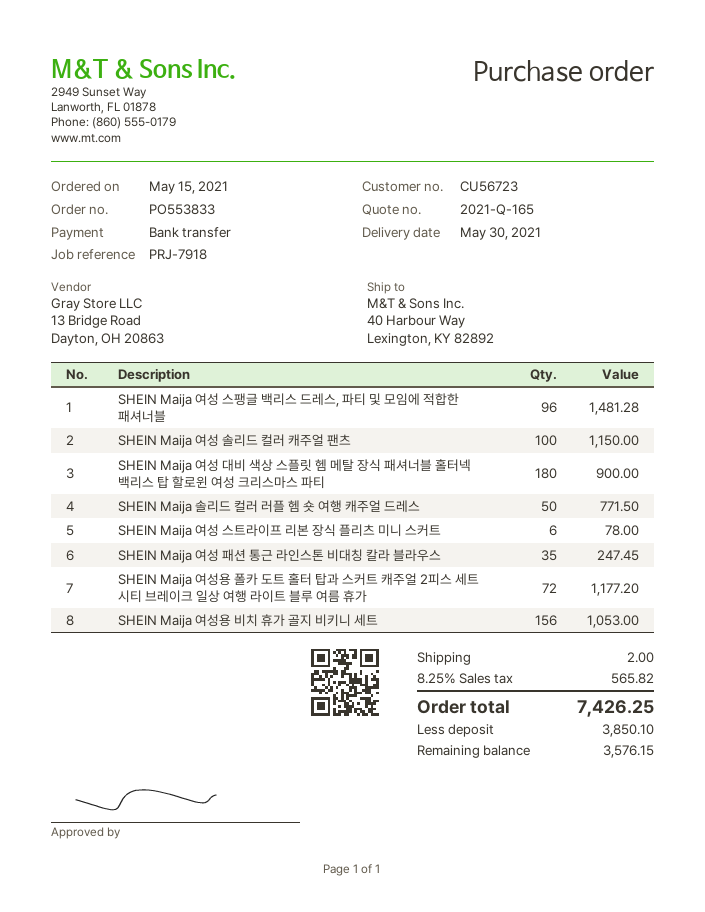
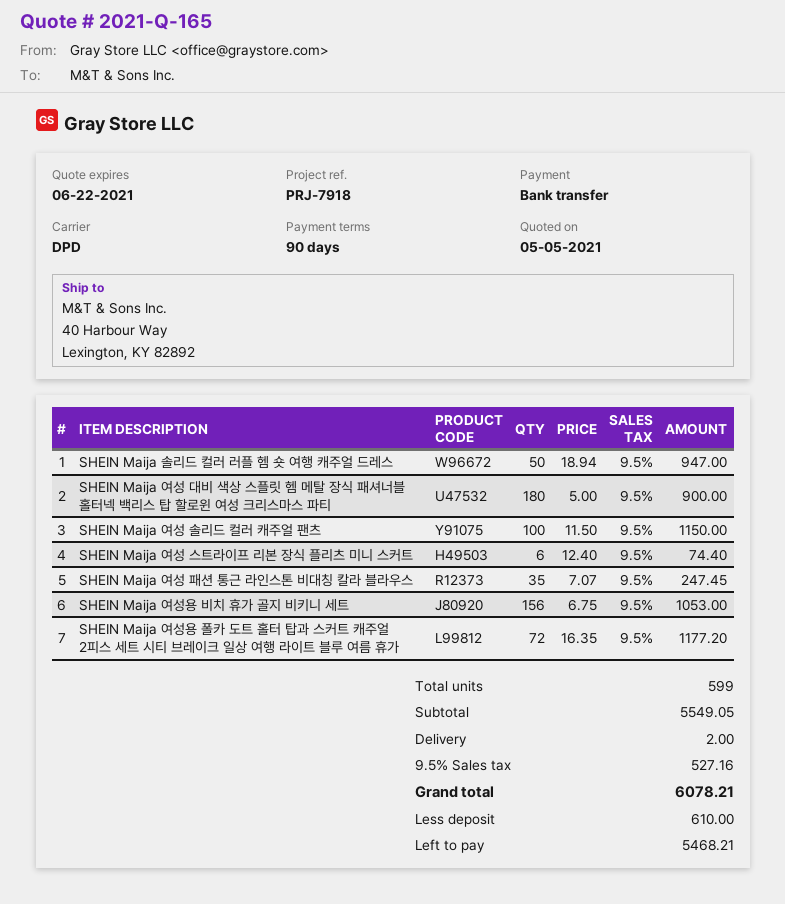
SHEIN Maija 여성 스팽글 백리스 드레스, 파티 및 모임에 적합한 패셔너블: 96 for 1481.28 -> none
SHEIN Maija 솔리드 컬러 러플 헴 숏 여행 캐주얼 드레스: 50 for 771.50 -> 50 for 947.00
SHEIN Maija 여성 스트라이프 리본 장식 플리츠 미니 스커트: 6 for 78.00 -> 6 for 74.40
tax: 8.25% = 565.82 -> 9.5% = 527.16
total: 7426.25 -> 6078.21
deposit: 3850.10 -> 610.00
balance: 3576.15 -> 5468.21

